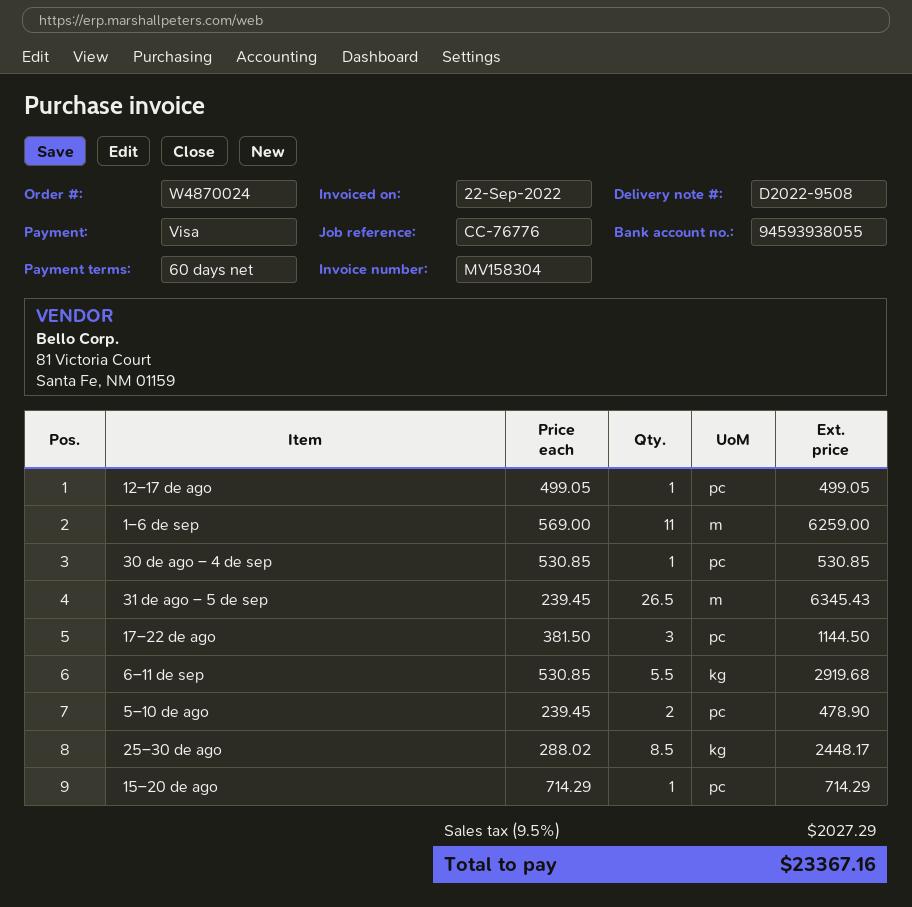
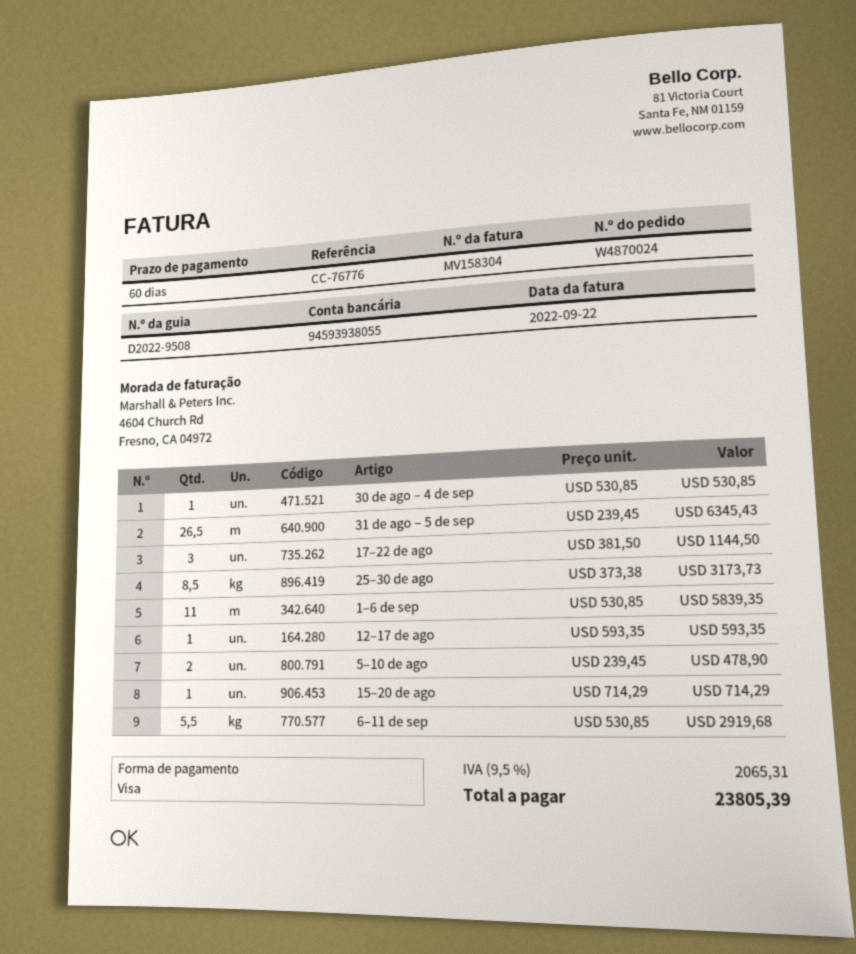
12–17 de ago: 1 x 499.05 = 499.05 -> 1 x 593.35 = 593.35
1–6 de sep: 11 x 569.00 = 6259.00 -> 11 x 530.85 = 5839.35
25–30 de ago: 8.5 x 288.02 = 2448.17 -> 8.5 x 373.38 = 3173.73
tax: 9.5% = 2027.29 -> 9.5% = 2065.31
total: 23367.16 -> 23805.39

